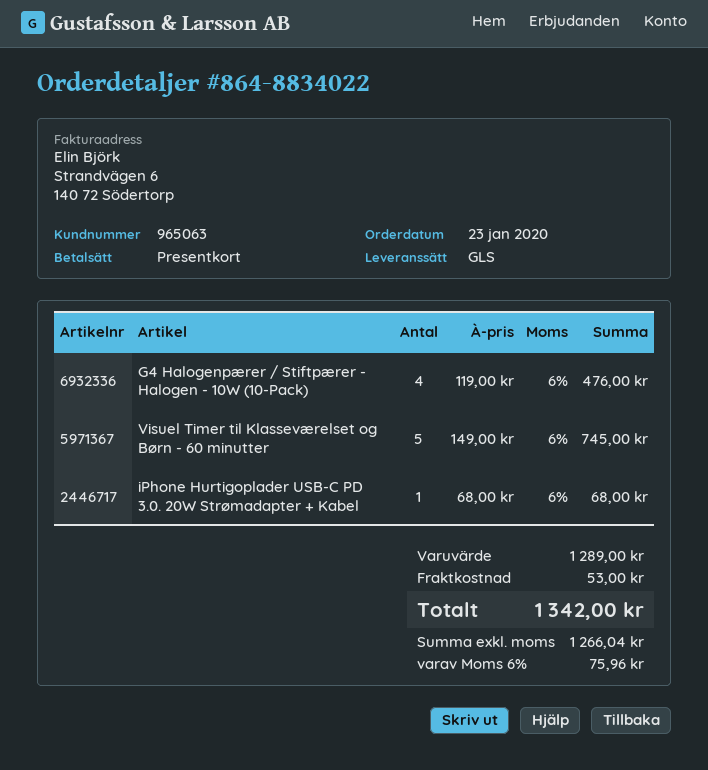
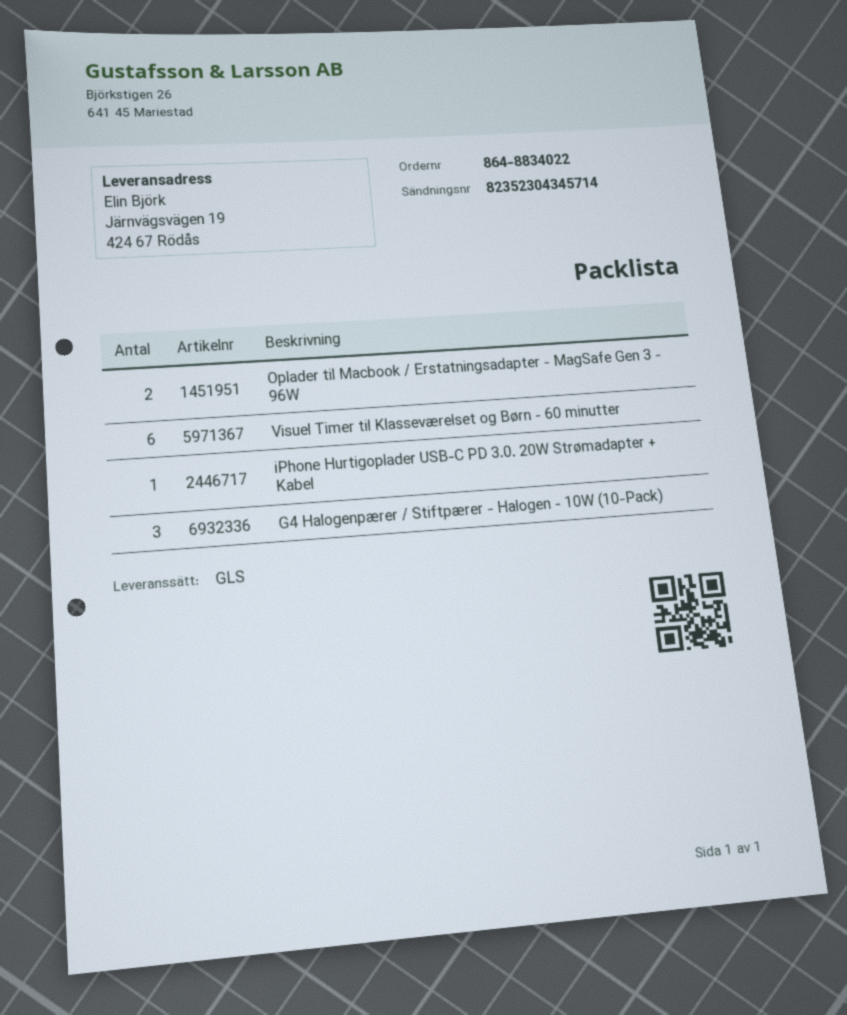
G4 Halogenpærer / Stiftpærer - Halogen - 10W (10-Pack): 4 -> 3
Visuel Timer til Klasseværelset og Børn - 60 minutter: 5 -> 6
Oplader til Macbook / Erstatningsadapter - MagSafe Gen 3 - 96W: none -> 2

